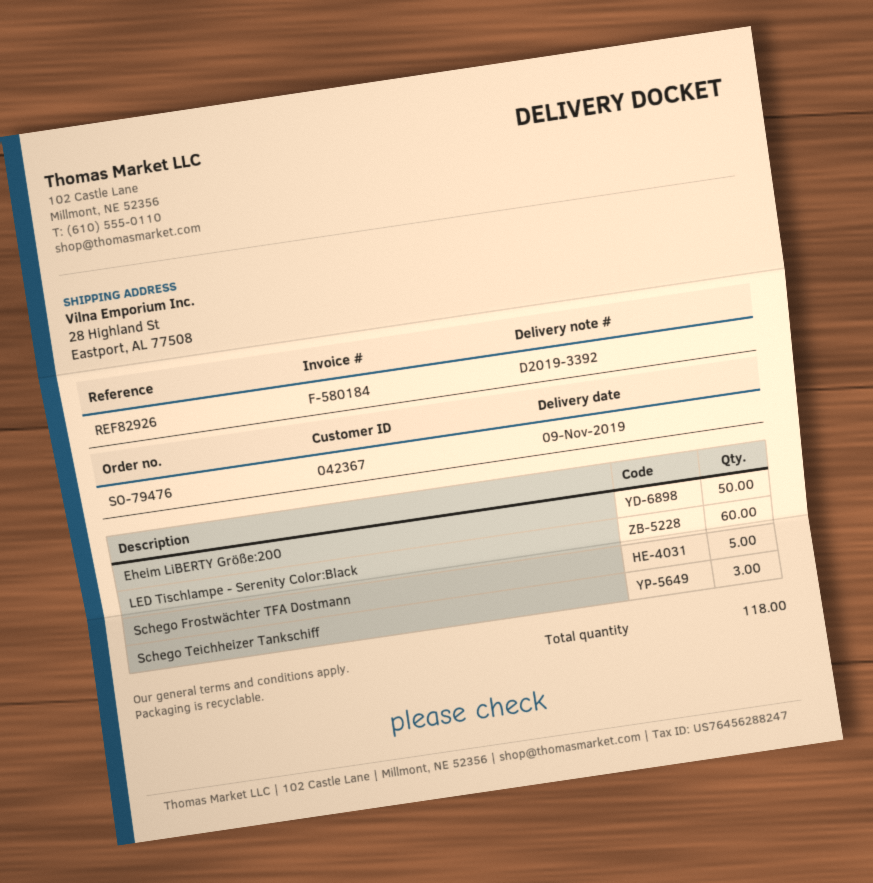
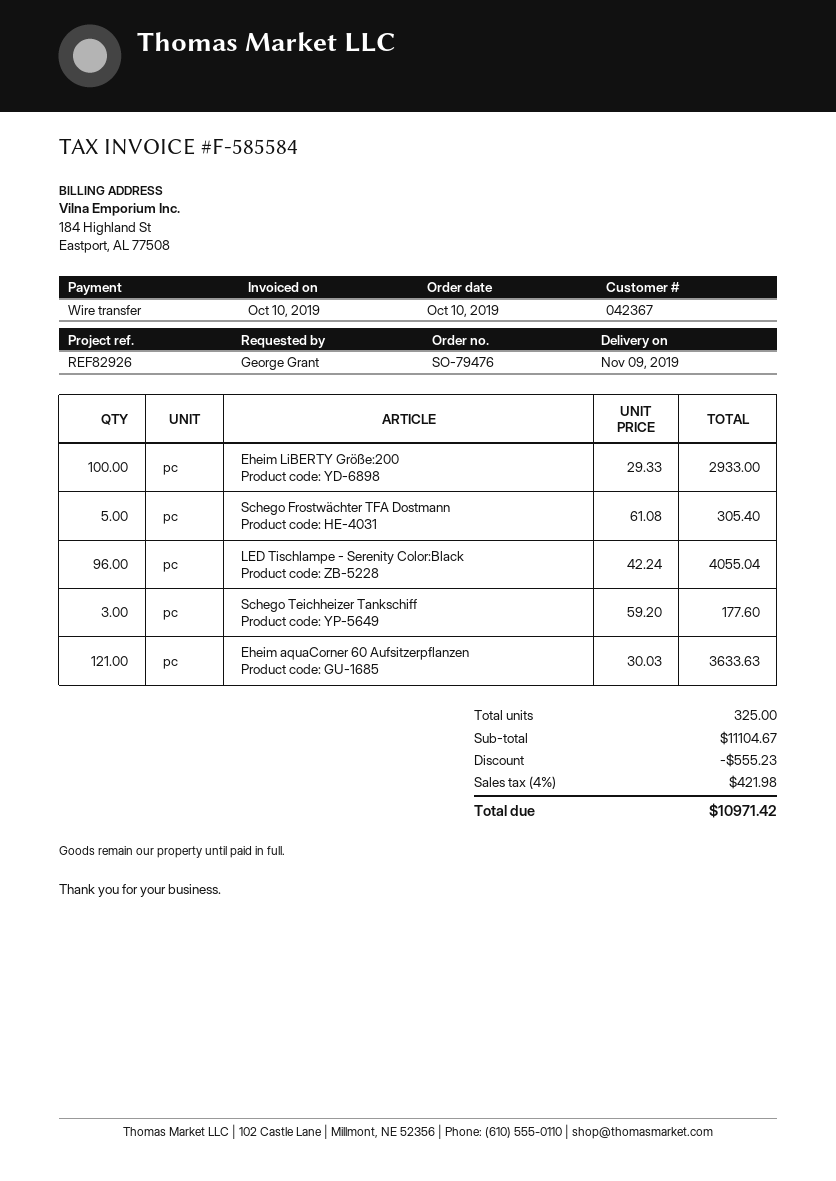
invoice number: F-580184 -> F-585584
Eheim LiBERTY Größe:200: 50 -> 100
LED Tischlampe - Serenity Color:Black: 60 -> 96
Eheim aquaCorner 60 Aufsitzerpflanzen: none -> 121
total quantity: 118 -> 325

